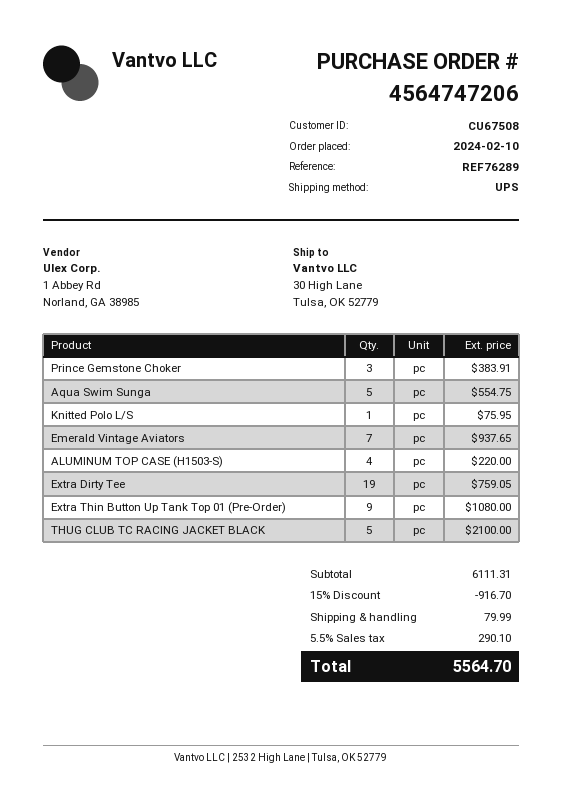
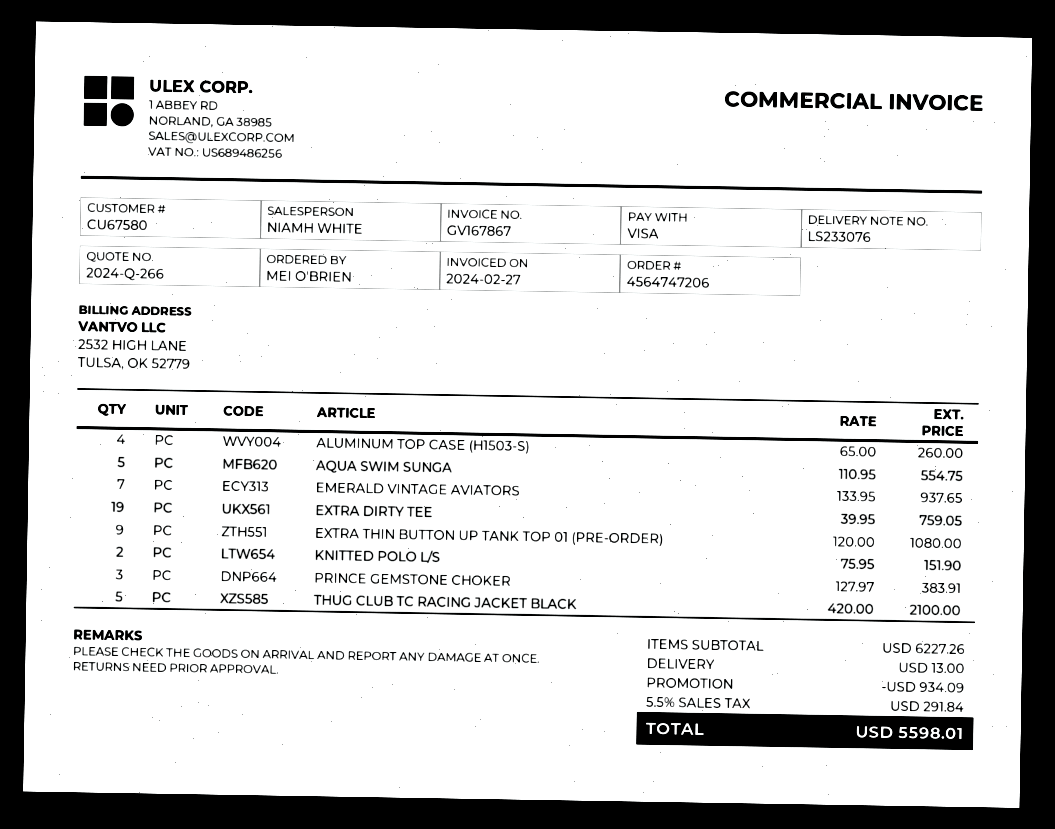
customer number: CU67508 -> CU67580
Knitted Polo L/S: 1 for 75.95 -> 2 for 151.90
ALUMINUM TOP CASE (H1503-S): 4 for 220.00 -> 4 for 260.00
subtotal: 6111.31 -> 6227.26
discount: 916.70 -> 934.09
shipping: 79.99 -> 13.00
tax: 5.5% = 290.10 -> 5.5% = 291.84
total: 5564.70 -> 5598.01

